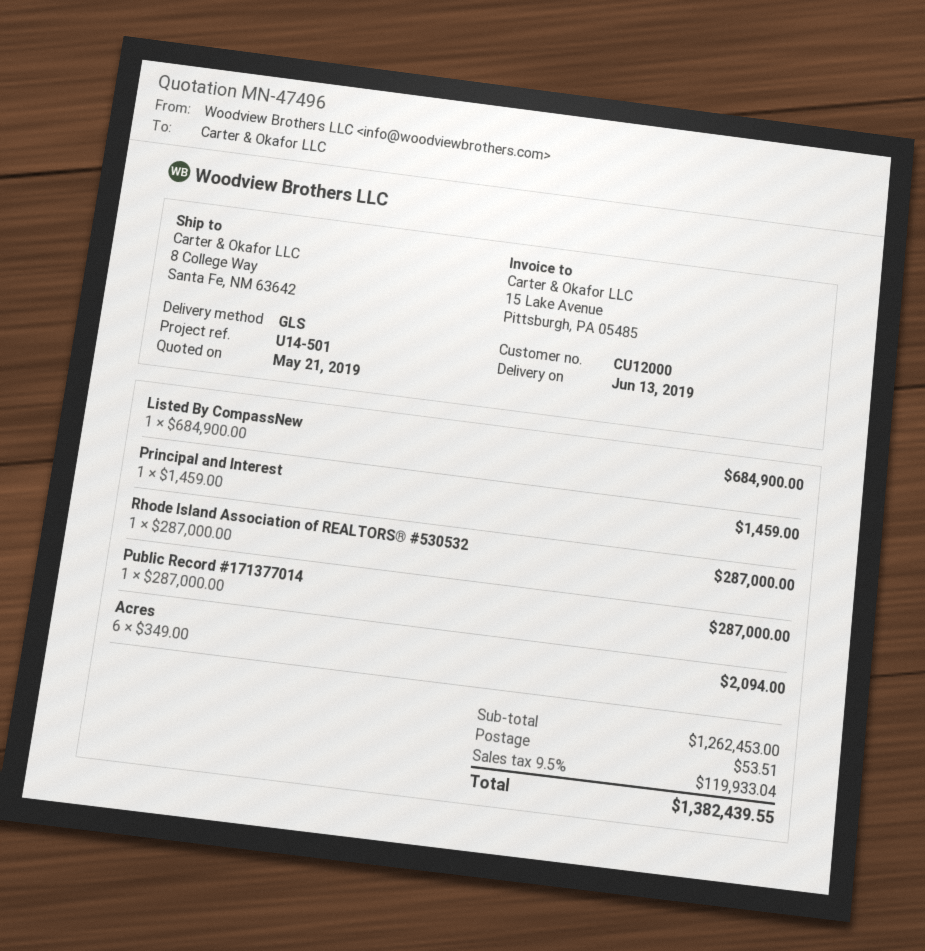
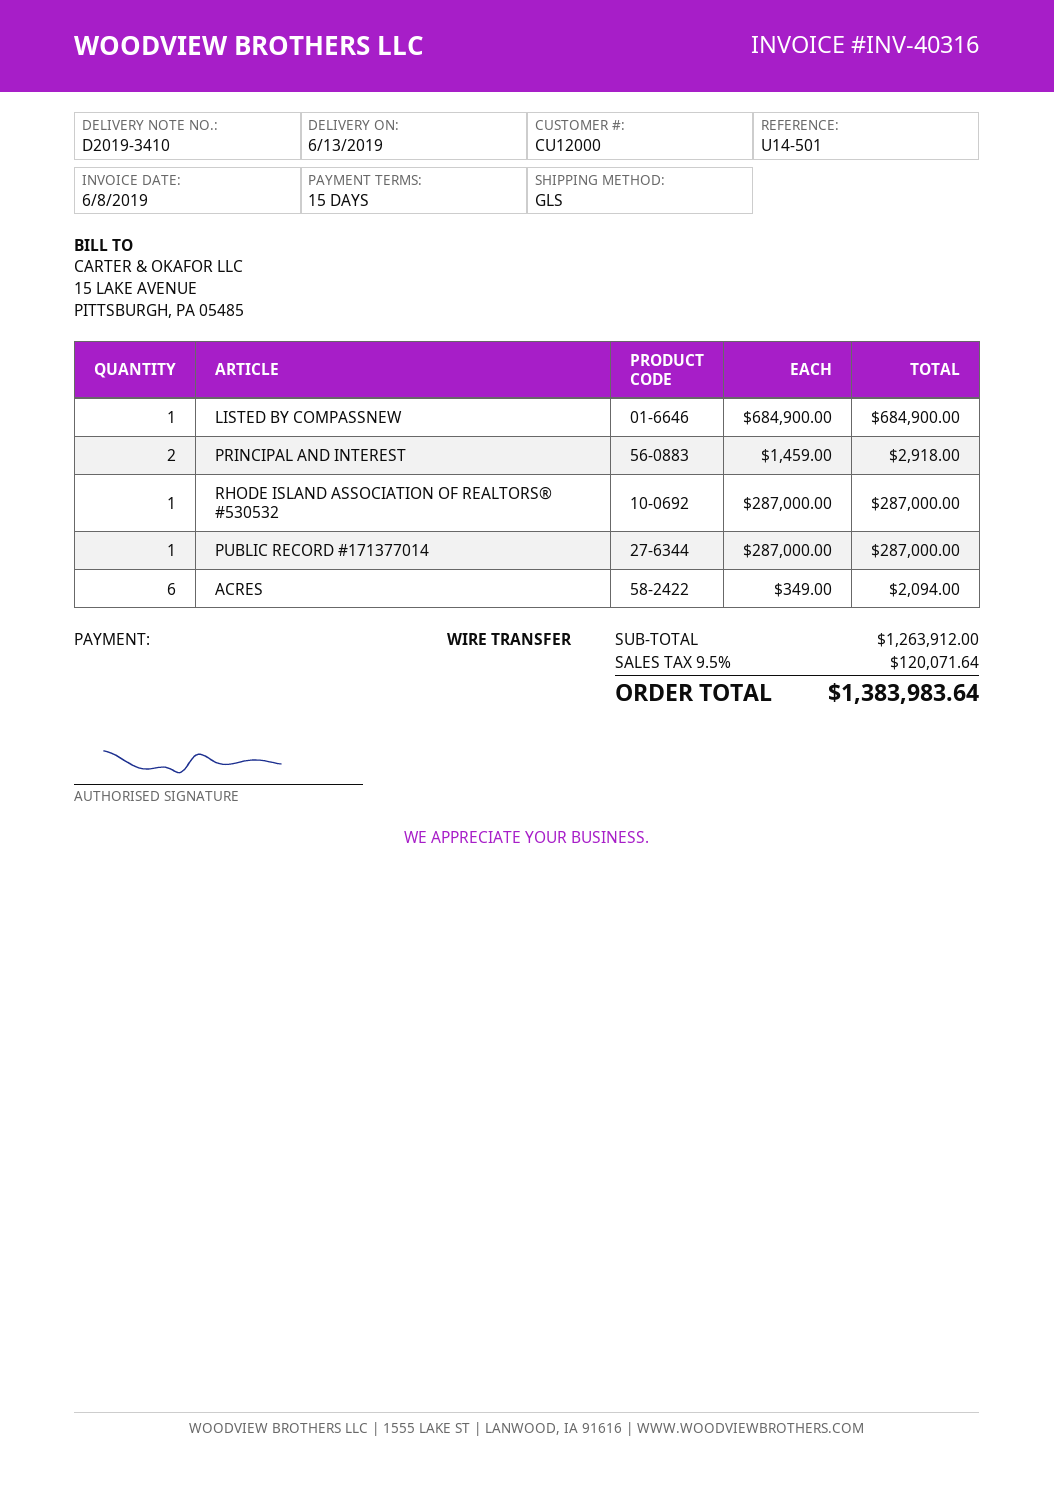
Principal and Interest: 1 x 1459.00 = 1459.00 -> 2 x 1459.00 = 2918.00
subtotal: 1262453.00 -> 1263912.00
shipping: 53.51 -> none
tax: 9.5% = 119933.04 -> 9.5% = 120071.64
total: 1382439.55 -> 1383983.64

